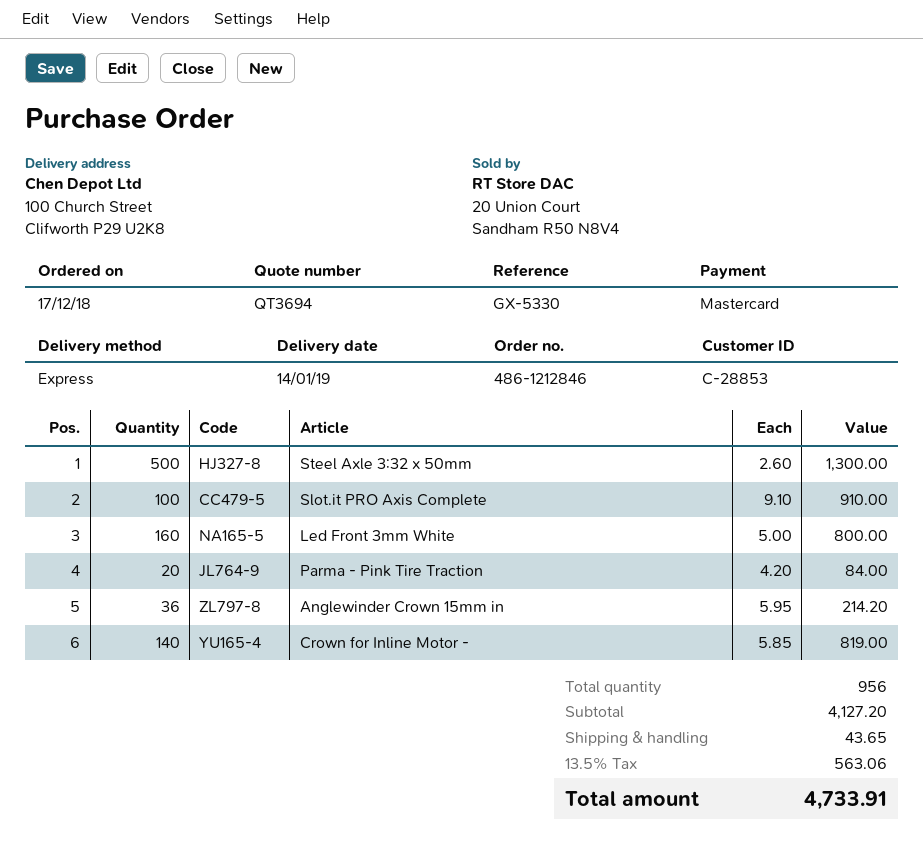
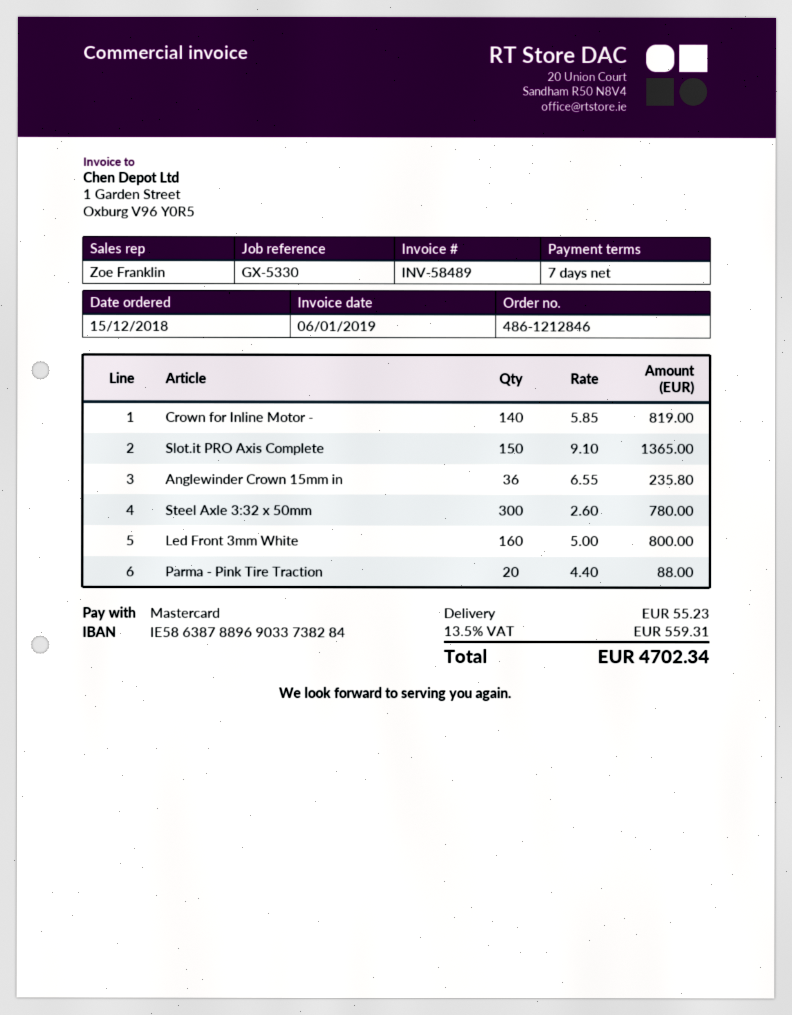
order date: 2018-12-17 -> 2018-12-15
Steel Axle 3:32 x 50mm: 500 x 2.60 = 1300.00 -> 300 x 2.60 = 780.00
Slot.it PRO Axis Complete: 100 x 9.10 = 910.00 -> 150 x 9.10 = 1365.00
Parma - Pink Tire Traction: 20 x 4.20 = 84.00 -> 20 x 4.40 = 88.00
Anglewinder Crown 15mm in: 36 x 5.95 = 214.20 -> 36 x 6.55 = 235.80
shipping: 43.65 -> 55.23
tax: 13.5% = 563.06 -> 13.5% = 559.31
total: 4733.91 -> 4702.34

